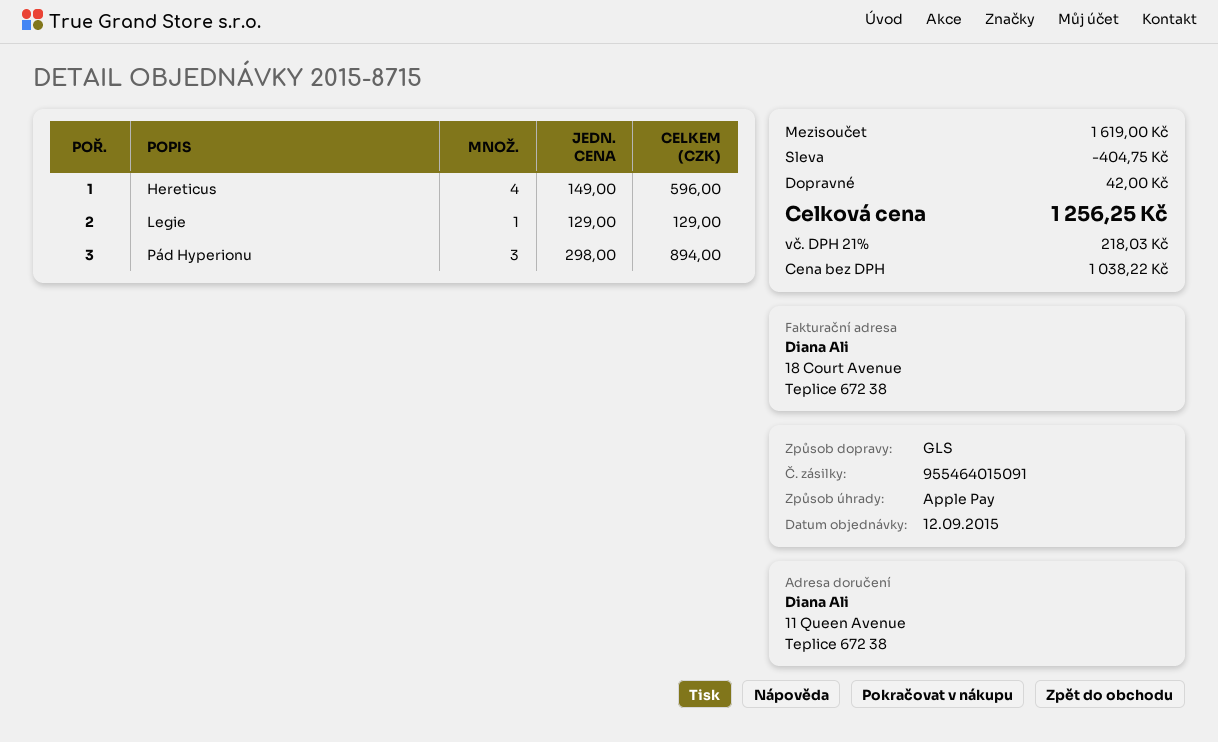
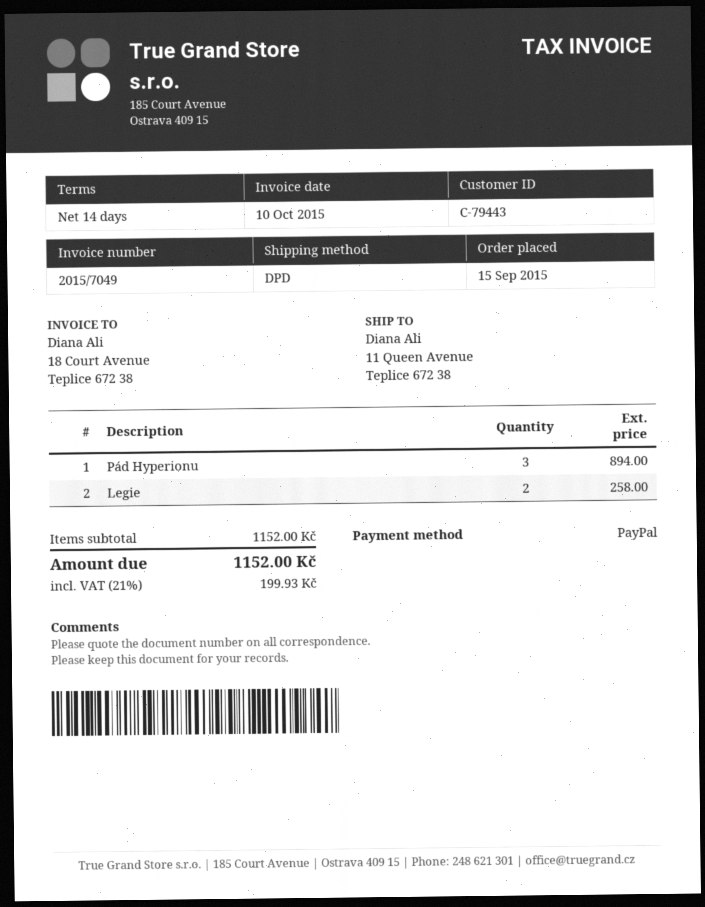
order date: 2015-09-12 -> 2015-09-15
payment method: Apple Pay -> PayPal
shipping method: GLS -> DPD
Hereticus: 4 for 596.00 -> none
Legie: 1 for 129.00 -> 2 for 258.00
subtotal: 1619.00 -> 1152.00
discount: 404.75 -> none
shipping: 42.00 -> none
tax: 21% = 218.03 -> 21% = 199.93
total: 1256.25 -> 1152.00

